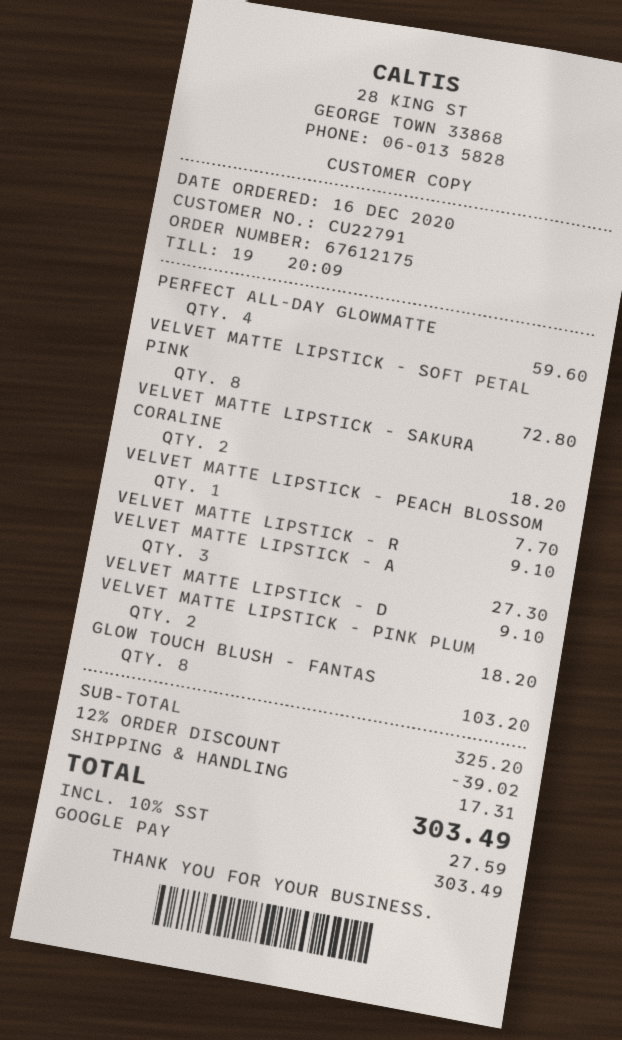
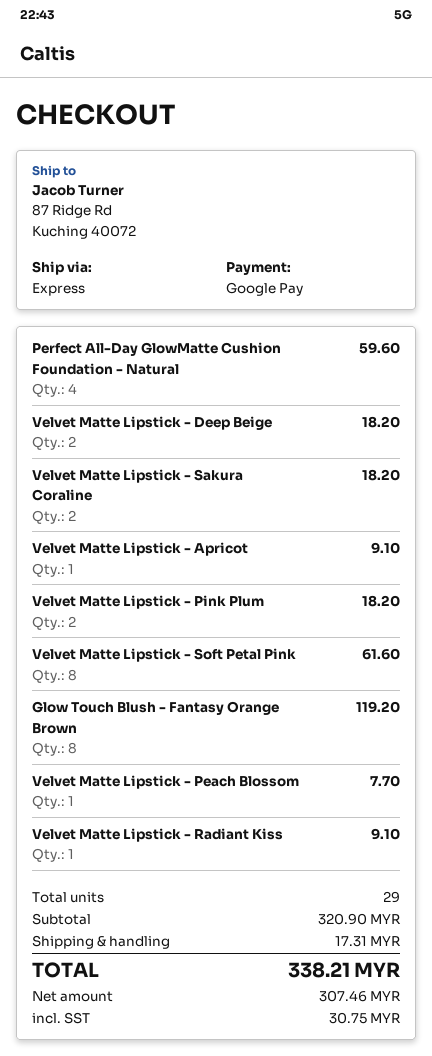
VELVET MATTE LIPSTICK - SOFT PETAL PINK: 8 for 72.80 -> 8 for 61.60
VELVET MATTE LIPSTICK - A: 3 for 27.30 -> 1 for 9.10
VELVET MATTE LIPSTICK - D: 1 for 9.10 -> 2 for 18.20
GLOW TOUCH BLUSH - FANTAS: 8 for 103.20 -> 8 for 119.20
subtotal: 325.20 -> 320.90
discount: 12% = 39.02 -> none
tax: 27.59 -> 30.75
total: 303.49 -> 338.21

